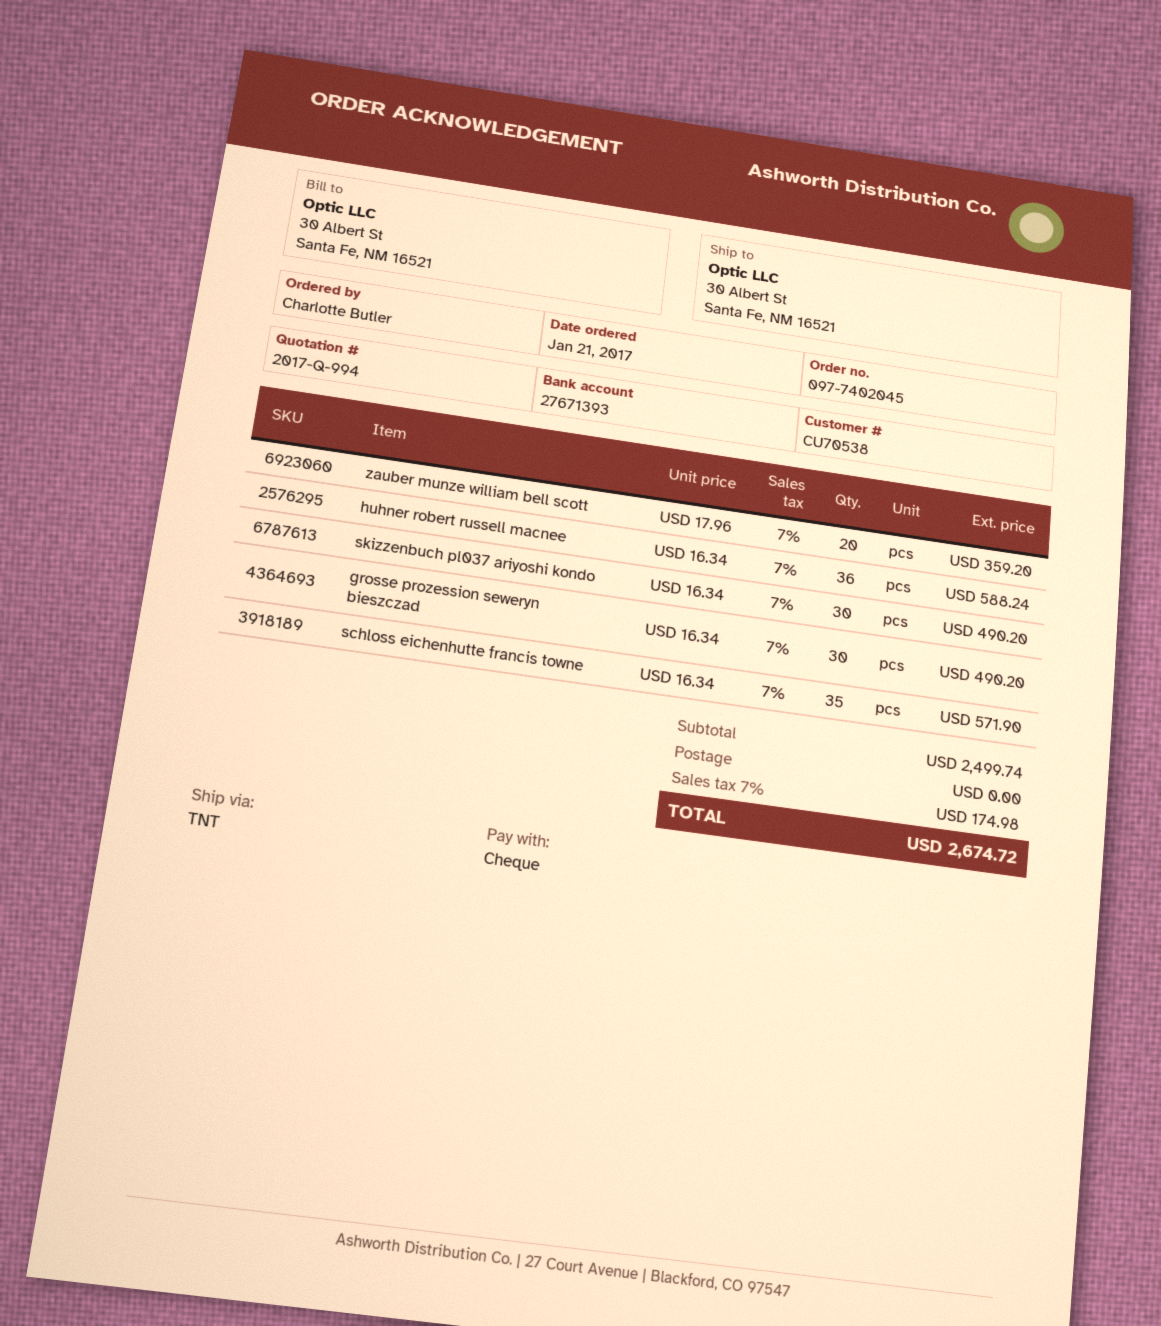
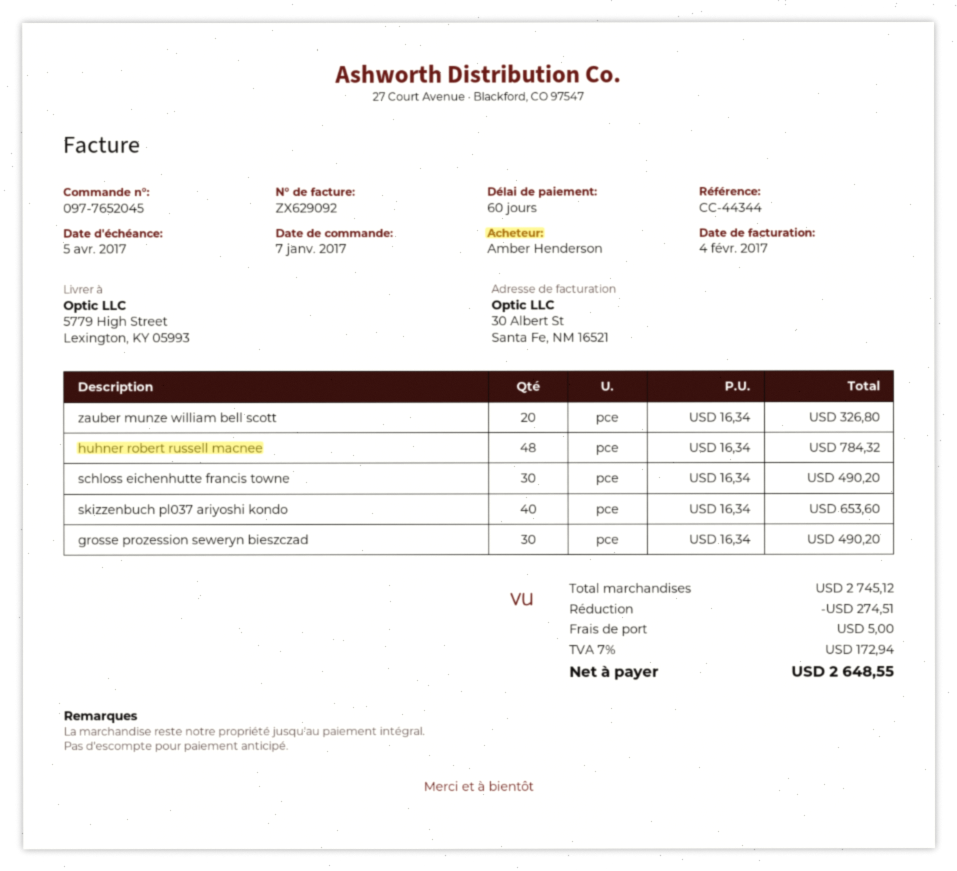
order number: 097-7402045 -> 097-7652045
order date: 2017-01-21 -> 2017-01-07
ordered by: Charlotte Butler -> Amber Henderson
ship to: 30 Albert St, Santa Fe, NM 16521 -> 5779 High Street, Lexington, KY 05993
zauber munze william bell scott: 20 x 17.96 = 359.20 -> 20 x 16.34 = 326.80
huhner robert russell macnee: 36 x 16.34 = 588.24 -> 48 x 16.34 = 784.32
skizzenbuch pl037 ariyoshi kondo: 30 x 16.34 = 490.20 -> 40 x 16.34 = 653.60
schloss eichenhutte francis towne: 35 x 16.34 = 571.90 -> 30 x 16.34 = 490.20
subtotal: 2499.74 -> 2745.12
discount: none -> 274.51
shipping: 0.00 -> 5.00
tax: 7% = 174.98 -> 7% = 172.94
total: 2674.72 -> 2648.55

